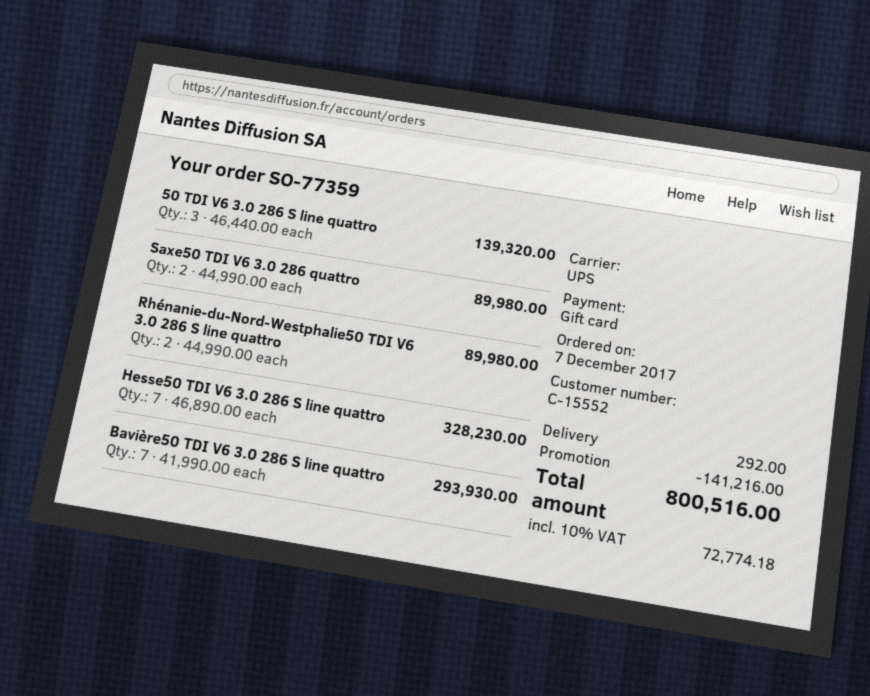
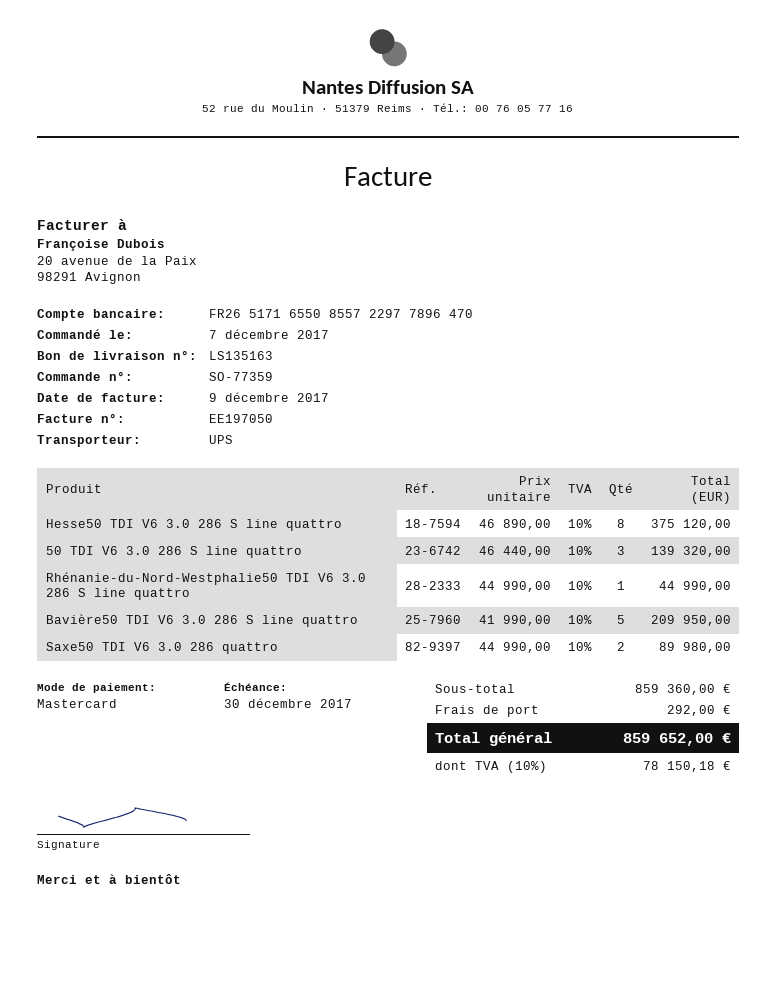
payment method: gift card -> Mastercard
Rhénanie-du-Nord-Westphalie50 TDI V6 3.0 286 S line quattro: 2 x 44990.00 = 89980.00 -> 1 x 44990.00 = 44990.00
Hesse50 TDI V6 3.0 286 S line quattro: 7 x 46890.00 = 328230.00 -> 8 x 46890.00 = 375120.00
Bavière50 TDI V6 3.0 286 S line quattro: 7 x 41990.00 = 293930.00 -> 5 x 41990.00 = 209950.00
discount: 141216.00 -> none
tax: 10% = 72774.18 -> 10% = 78150.18
total: 800516.00 -> 859652.00

